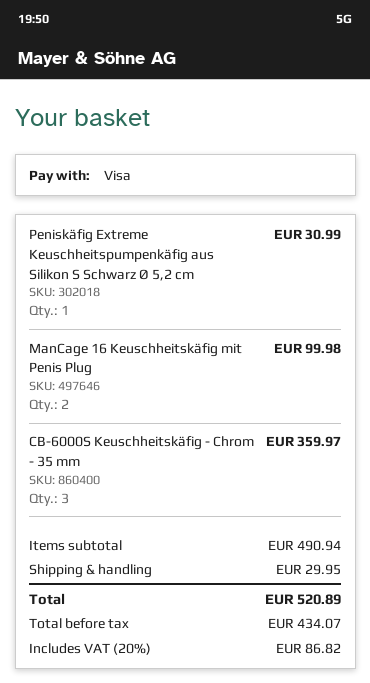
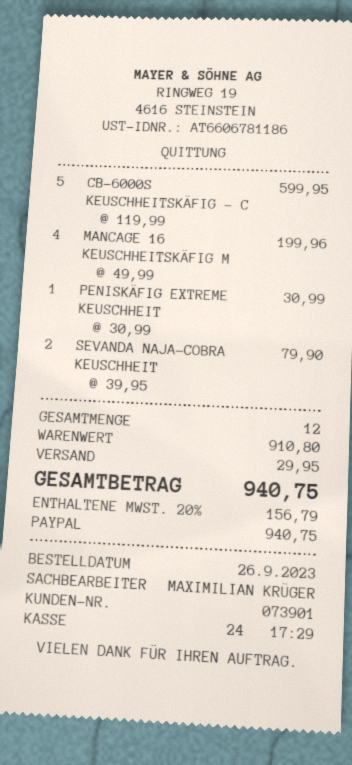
payment method: Visa -> PayPal
ManCage 16 Keuschheitskäfig mit Penis Plug: 2 for 99.98 -> 4 for 199.96
CB-6000S Keuschheitskäfig - Chrom - 35 mm: 3 for 359.97 -> 5 for 599.95
SEVANDA NAJA-COBRA KEUSCHHEIT: none -> 2 for 79.90
subtotal: 490.94 -> 910.80
tax: 20% = 86.82 -> 20% = 156.79
total: 520.89 -> 940.75

